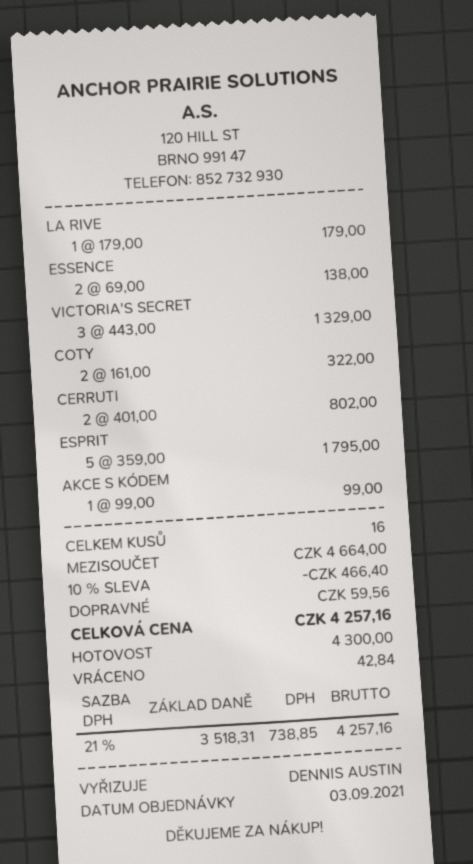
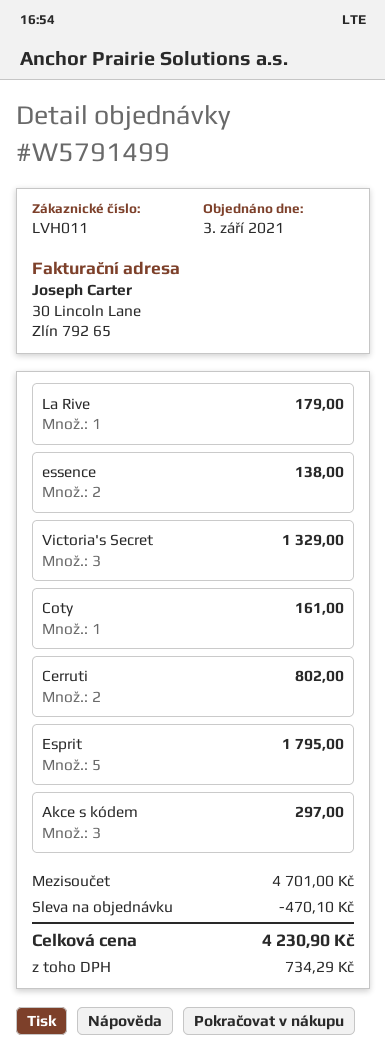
COTY: 2 for 322.00 -> 1 for 161.00
AKCE S KÓDEM: 1 for 99.00 -> 3 for 297.00
subtotal: 4664.00 -> 4701.00
discount: 466.40 -> 470.10
shipping: 59.56 -> none
tax: 738.85 -> 734.29
total: 4257.16 -> 4230.90

